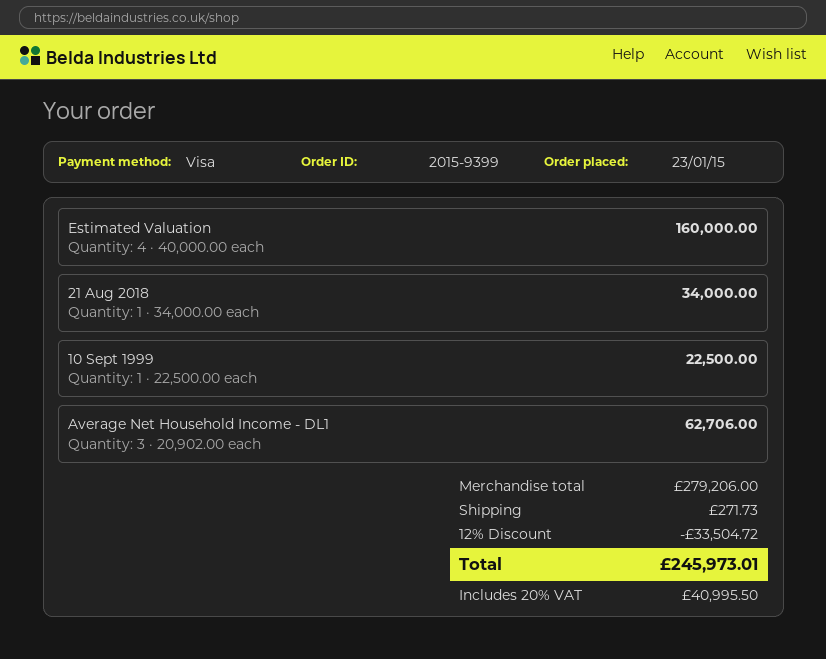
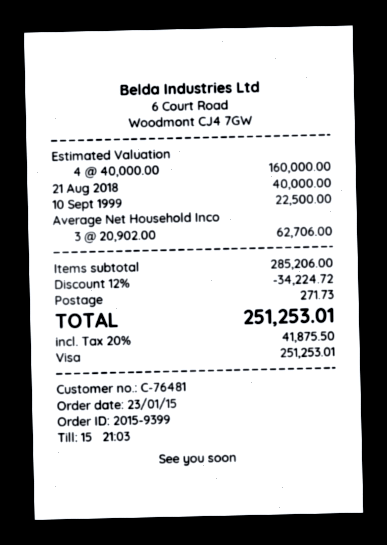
21 Aug 2018: 1 x 34000.00 = 34000.00 -> 1 x 40000.00 = 40000.00
subtotal: 279206.00 -> 285206.00
discount: 12% = 33504.72 -> 12% = 34224.72
tax: 20% = 40995.50 -> 20% = 41875.50
total: 245973.01 -> 251253.01

